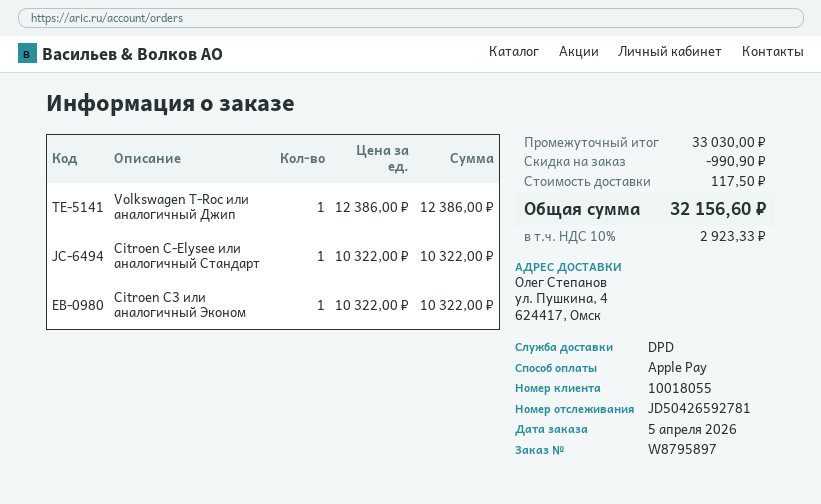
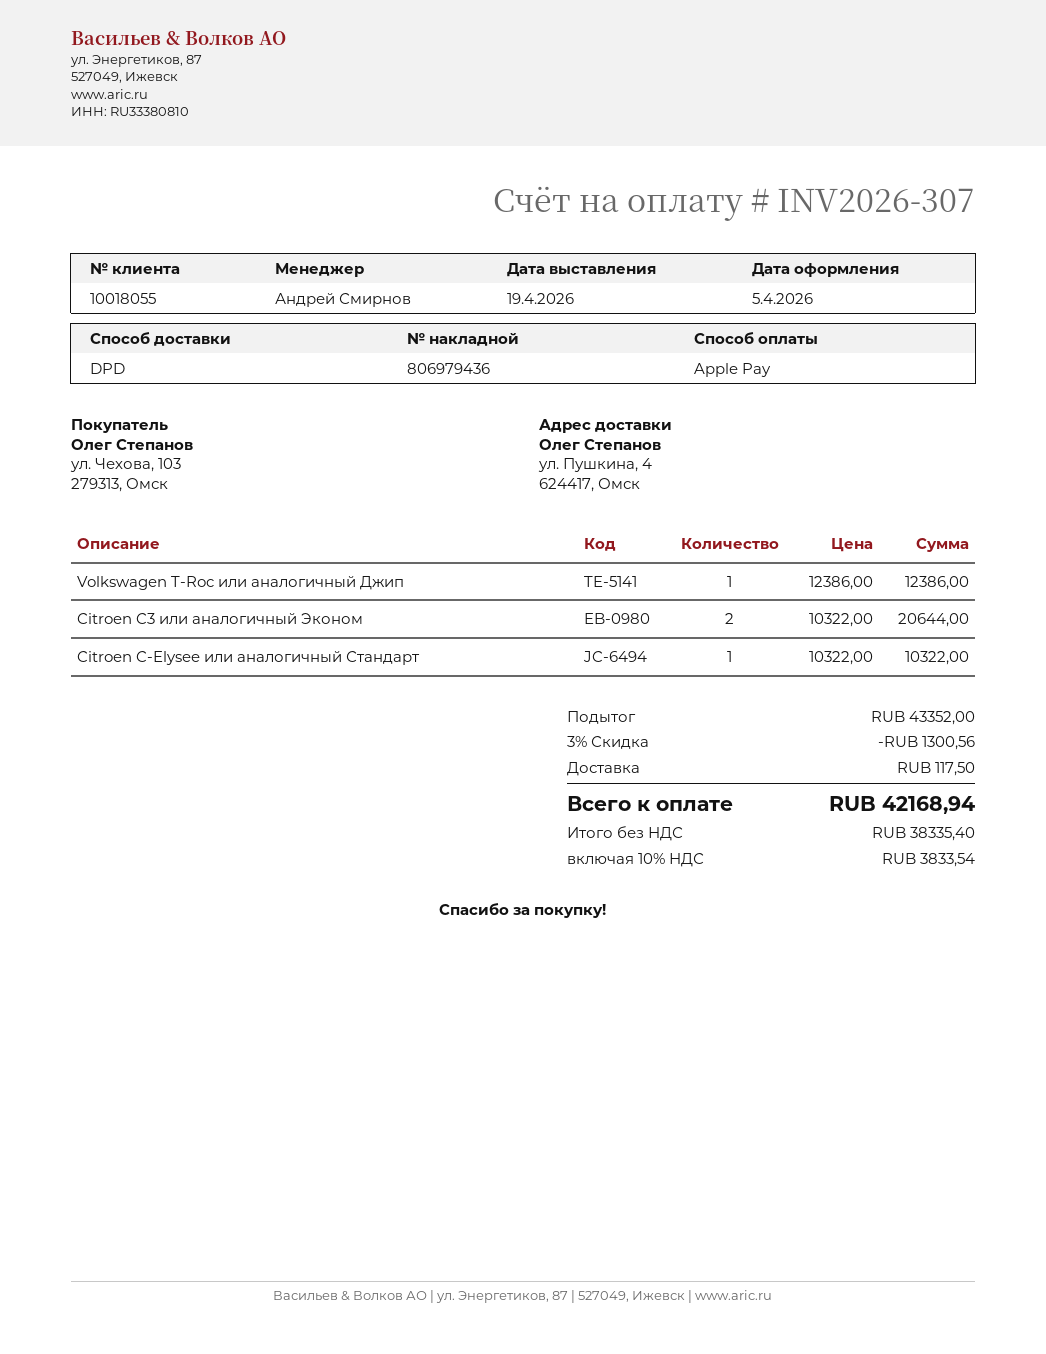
Citroen C3 или аналогичный Эконом: 1 x 10322.00 = 10322.00 -> 2 x 10322.00 = 20644.00
subtotal: 33030.00 -> 43352.00
discount: 990.90 -> 1300.56
tax: 10% = 2923.33 -> 10% = 3833.54
total: 32156.60 -> 42168.94

